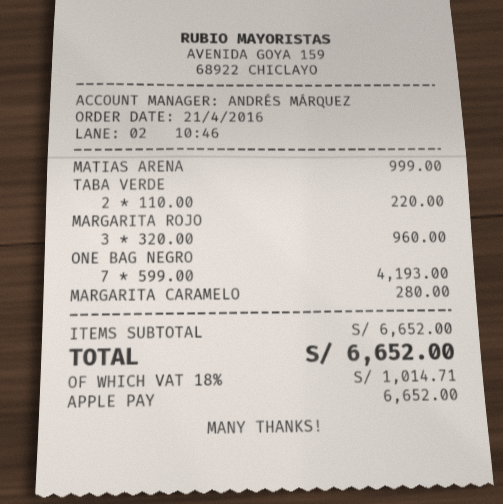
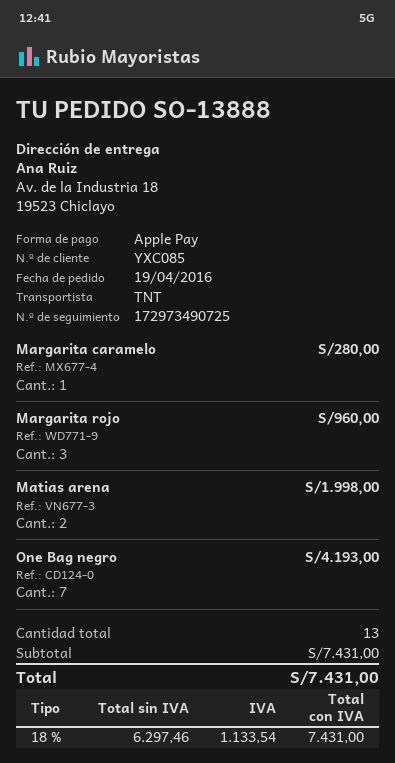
order date: 2016-04-21 -> 2016-04-19
MATIAS ARENA: 1 for 999.00 -> 2 for 1998.00
TABA VERDE: 2 for 220.00 -> none
subtotal: 6652.00 -> 7431.00
tax: 18% = 1014.71 -> 18% = 1133.54
total: 6652.00 -> 7431.00

